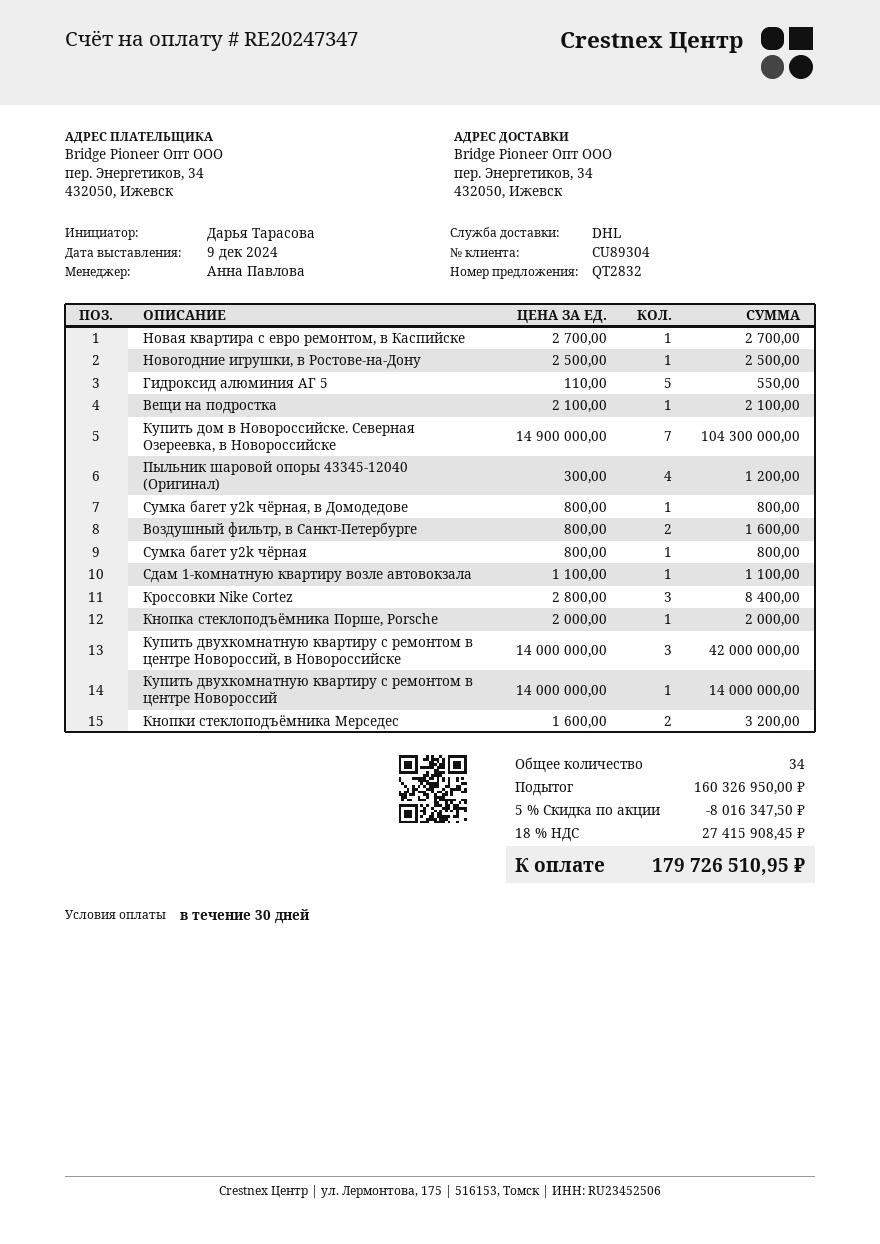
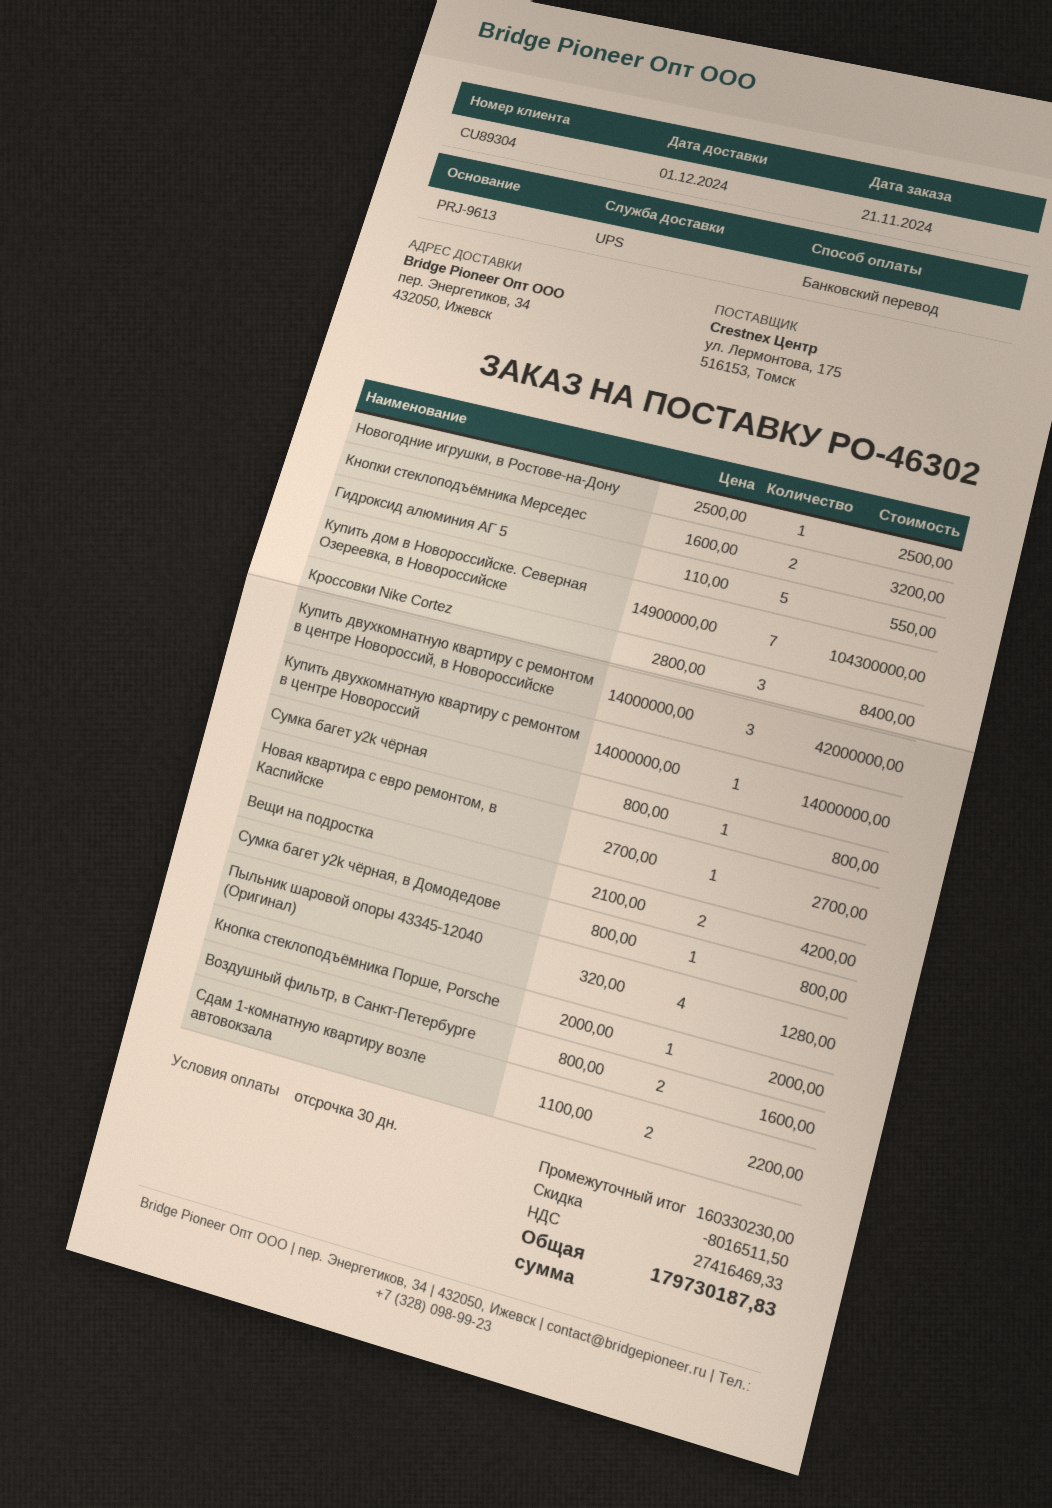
shipping method: DHL -> UPS
Вещи на подростка: 1 x 2100.00 = 2100.00 -> 2 x 2100.00 = 4200.00
Пыльник шаровой опоры 43345-12040 (Оригинал): 4 x 300.00 = 1200.00 -> 4 x 320.00 = 1280.00
Сдам 1-комнатную квартиру возле автовокзала: 1 x 1100.00 = 1100.00 -> 2 x 1100.00 = 2200.00
subtotal: 160326950.00 -> 160330230.00
discount: 8016347.50 -> 8016511.50
tax: 27415908.45 -> 27416469.33
total: 179726510.95 -> 179730187.83

